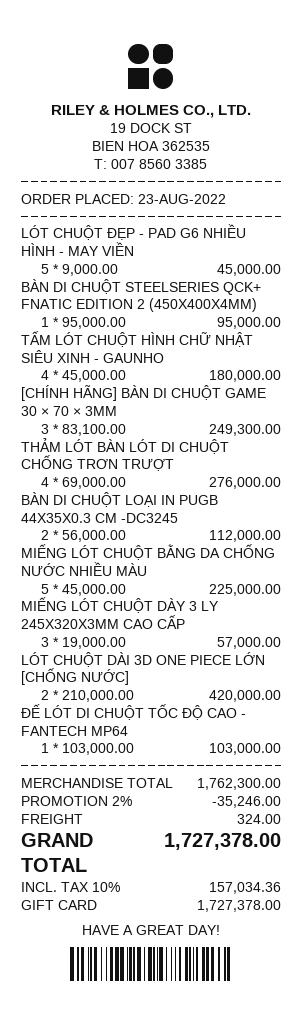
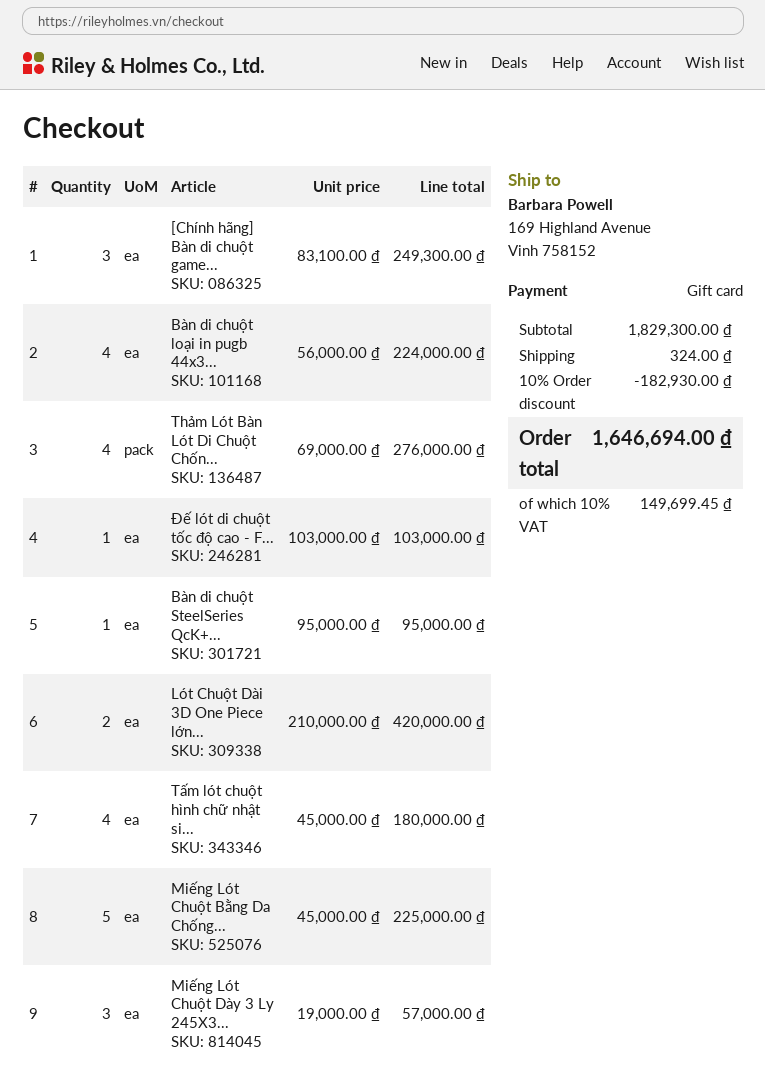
LÓT CHUỘT ĐẸP - PAD G6 NHIỀU HÌNH - MAY VIỀN: 5 x 9000.00 = 45000.00 -> none
BÀN DI CHUỘT LOẠI IN PUGB 44X35X0.3 CM -DC3245: 2 x 56000.00 = 112000.00 -> 4 x 56000.00 = 224000.00
subtotal: 1762300.00 -> 1829300.00
discount: 2% = 35246.00 -> 10% = 182930.00
tax: 10% = 157034.36 -> 10% = 149699.45
total: 1727378.00 -> 1646694.00

